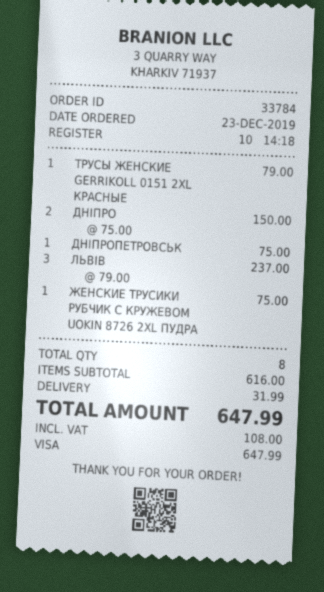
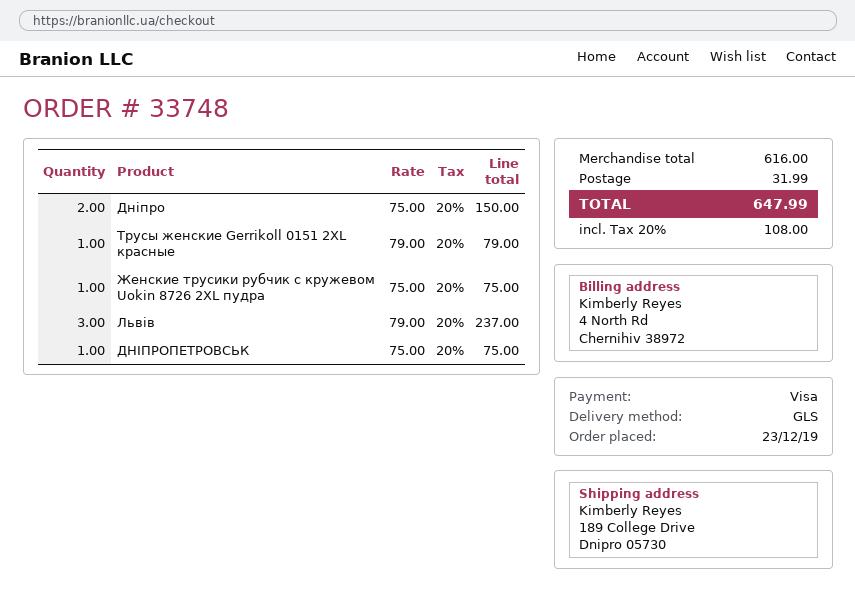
order number: 33784 -> 33748

